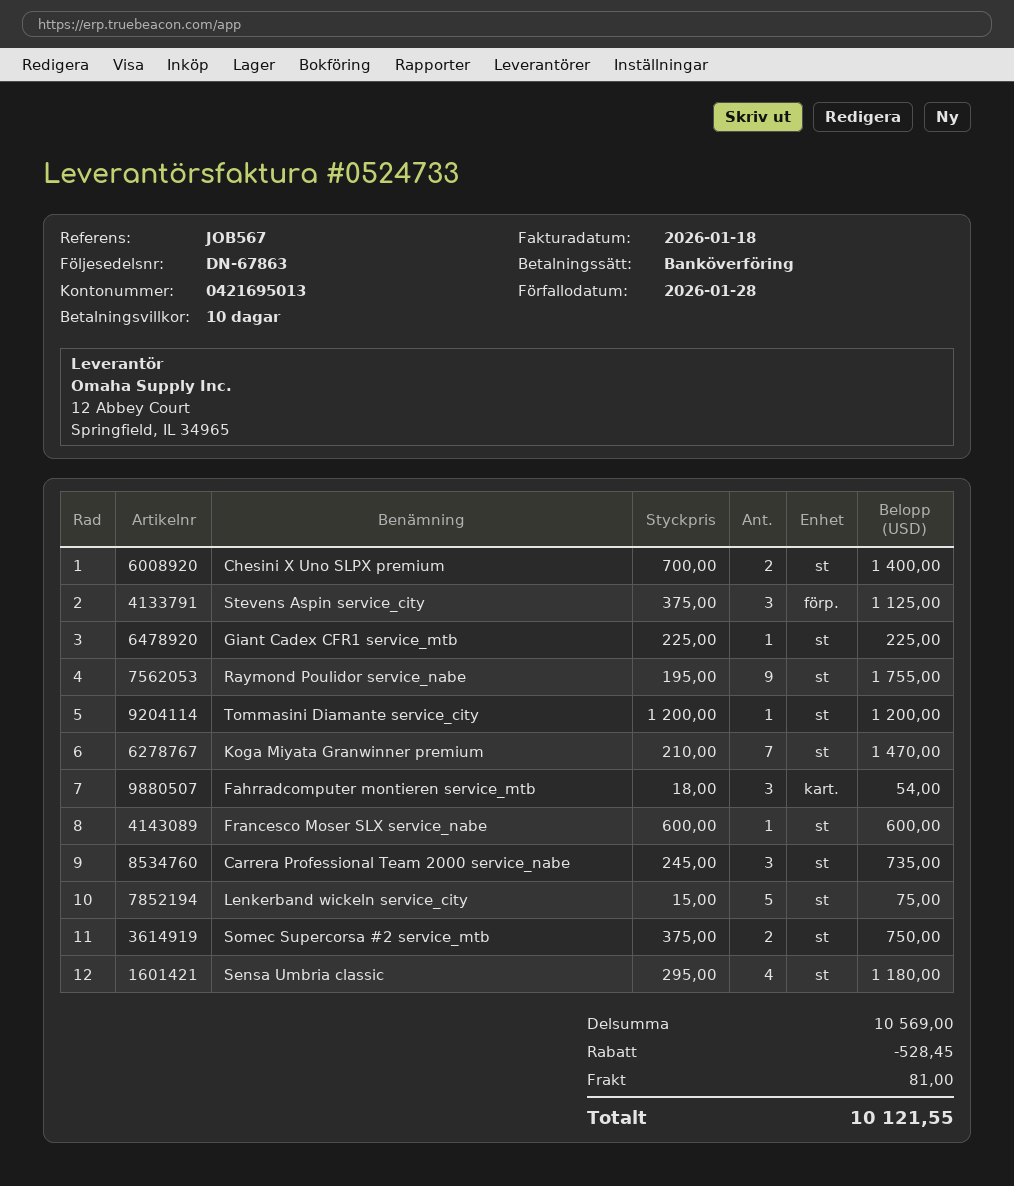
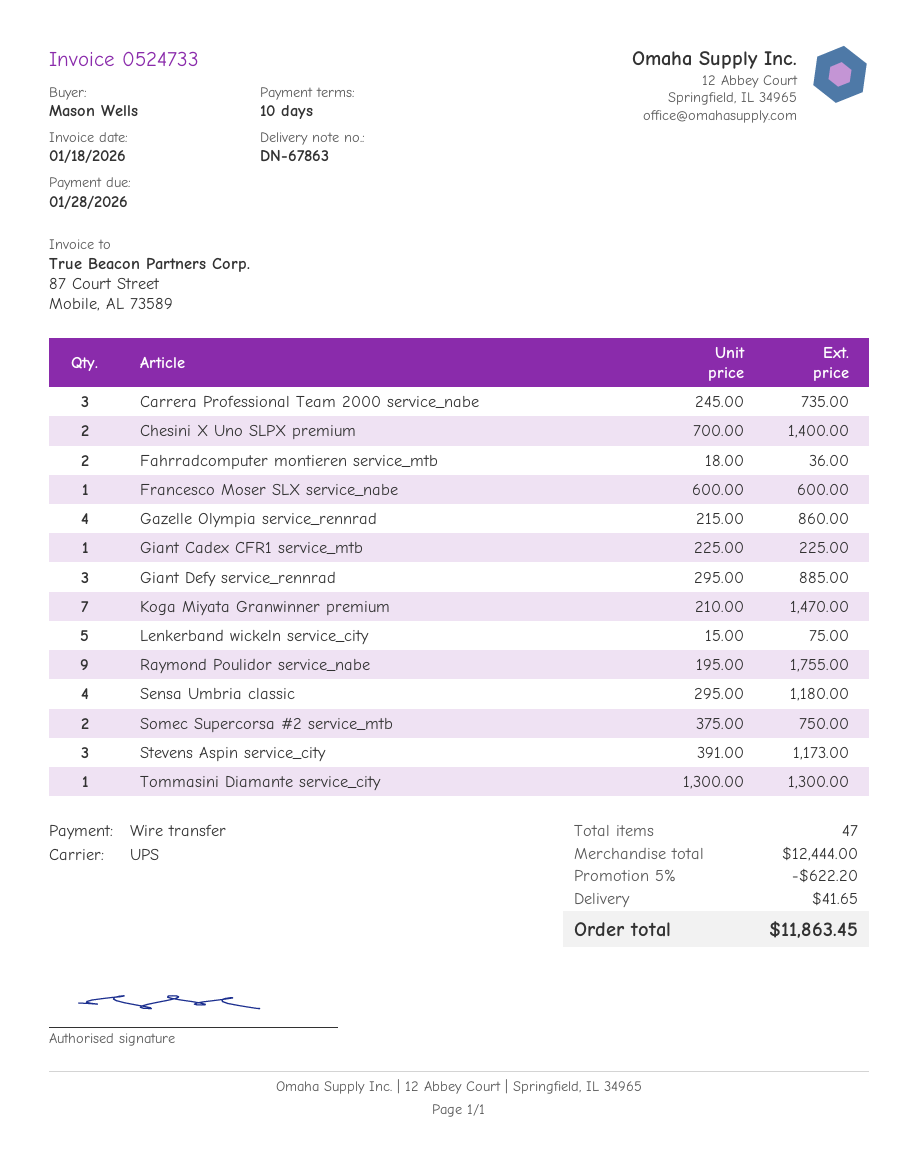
Stevens Aspin service_city: 3 x 375.00 = 1125.00 -> 3 x 391.00 = 1173.00
Tommasini Diamante service_city: 1 x 1200.00 = 1200.00 -> 1 x 1300.00 = 1300.00
Fahrradcomputer montieren service_mtb: 3 x 18.00 = 54.00 -> 2 x 18.00 = 36.00
Gazelle Olympia service_rennrad: none -> 4 x 215.00 = 860.00
Giant Defy service_rennrad: none -> 3 x 295.00 = 885.00
subtotal: 10569.00 -> 12444.00
discount: 528.45 -> 622.20
shipping: 81.00 -> 41.65
total: 10121.55 -> 11863.45

